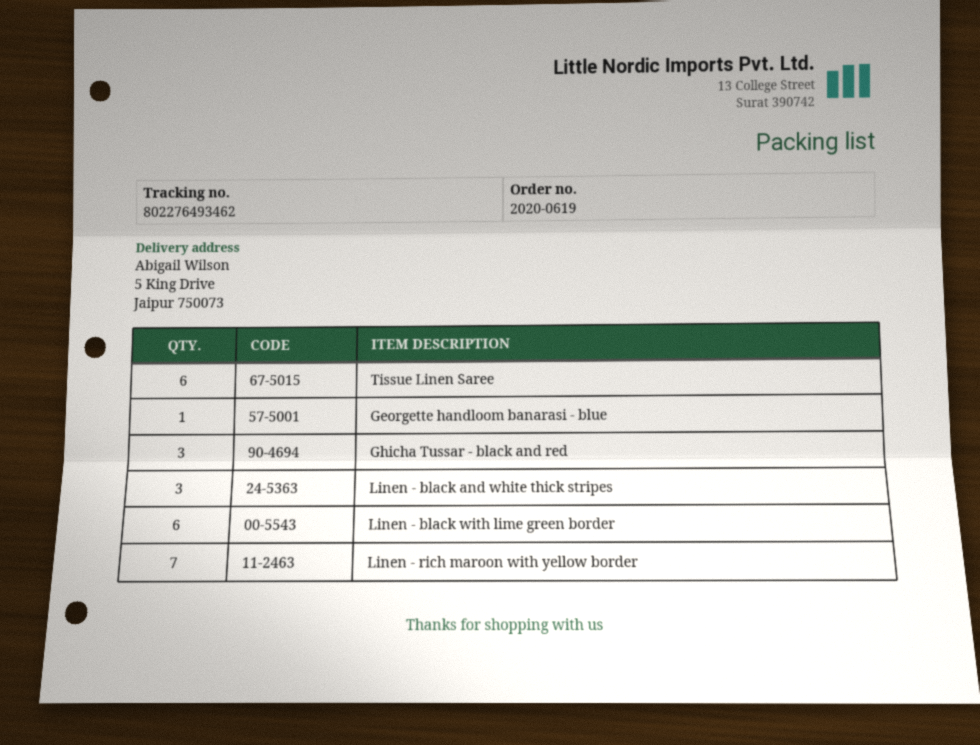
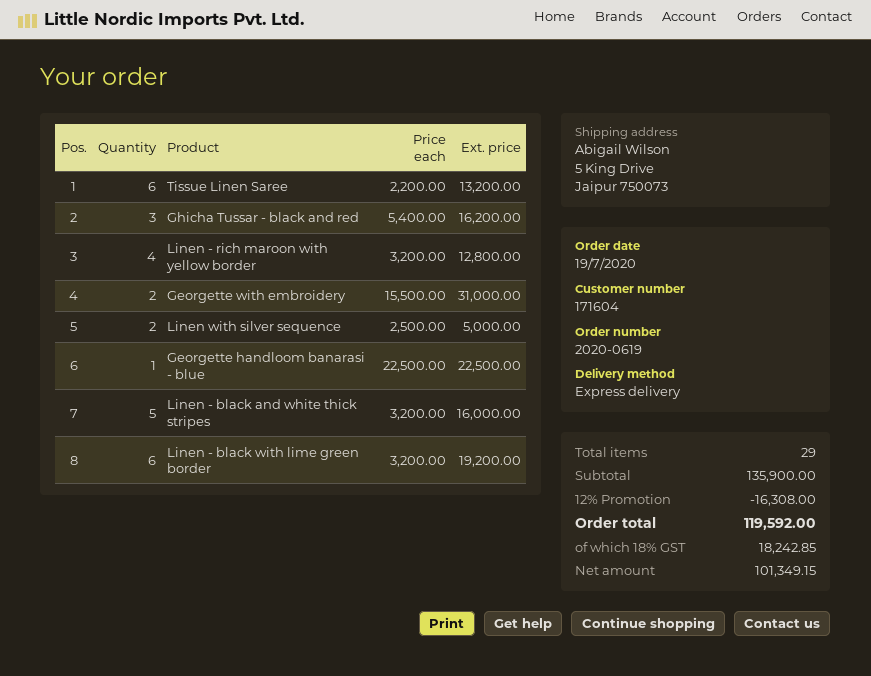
Linen - black and white thick stripes: 3 -> 5
Linen - rich maroon with yellow border: 7 -> 4
Georgette with embroidery: none -> 2
Linen with silver sequence: none -> 2

